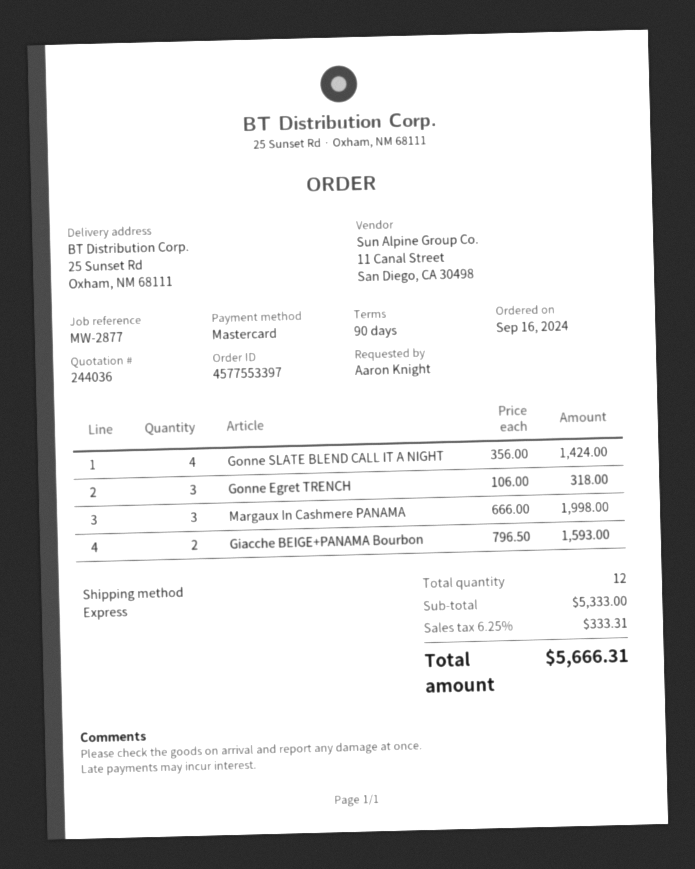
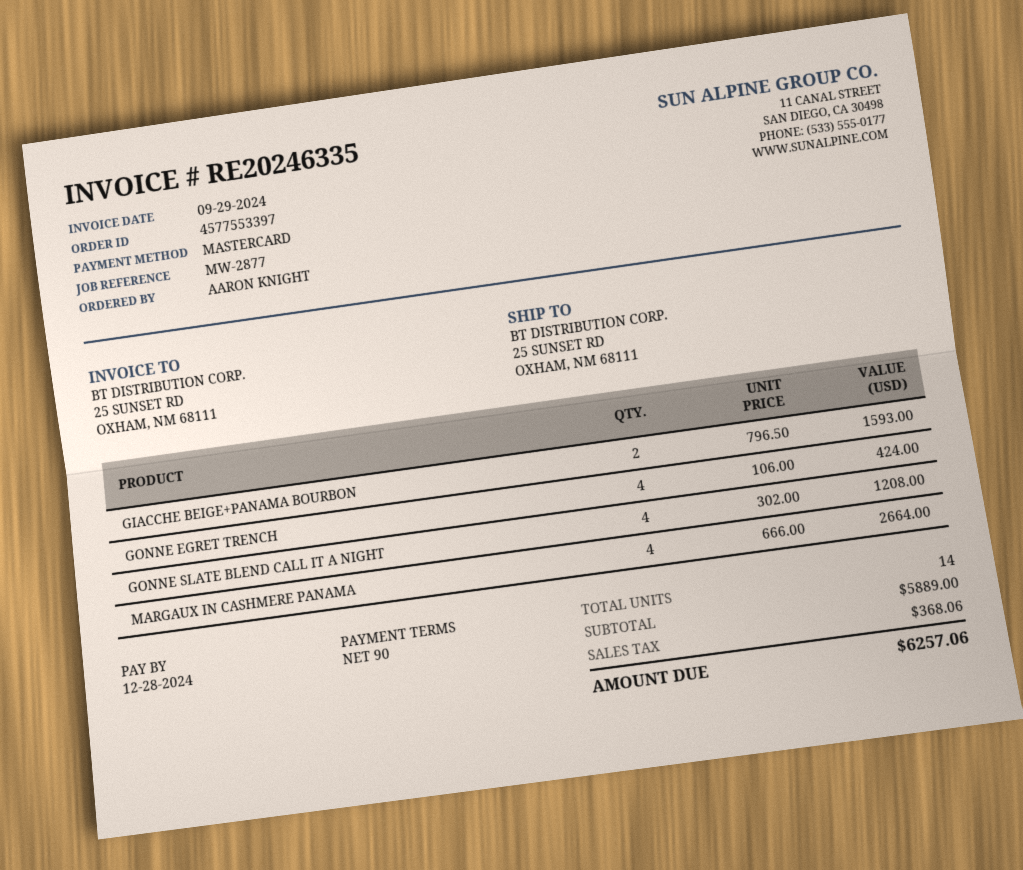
Gonne SLATE BLEND CALL IT A NIGHT: 4 x 356.00 = 1424.00 -> 4 x 302.00 = 1208.00
Gonne Egret TRENCH: 3 x 106.00 = 318.00 -> 4 x 106.00 = 424.00
Margaux In Cashmere PANAMA: 3 x 666.00 = 1998.00 -> 4 x 666.00 = 2664.00
total quantity: 12 -> 14
subtotal: 5333.00 -> 5889.00
tax: 333.31 -> 368.06
total: 5666.31 -> 6257.06

